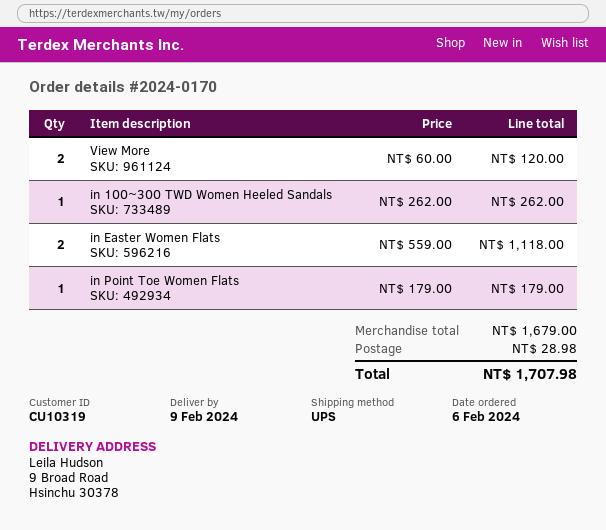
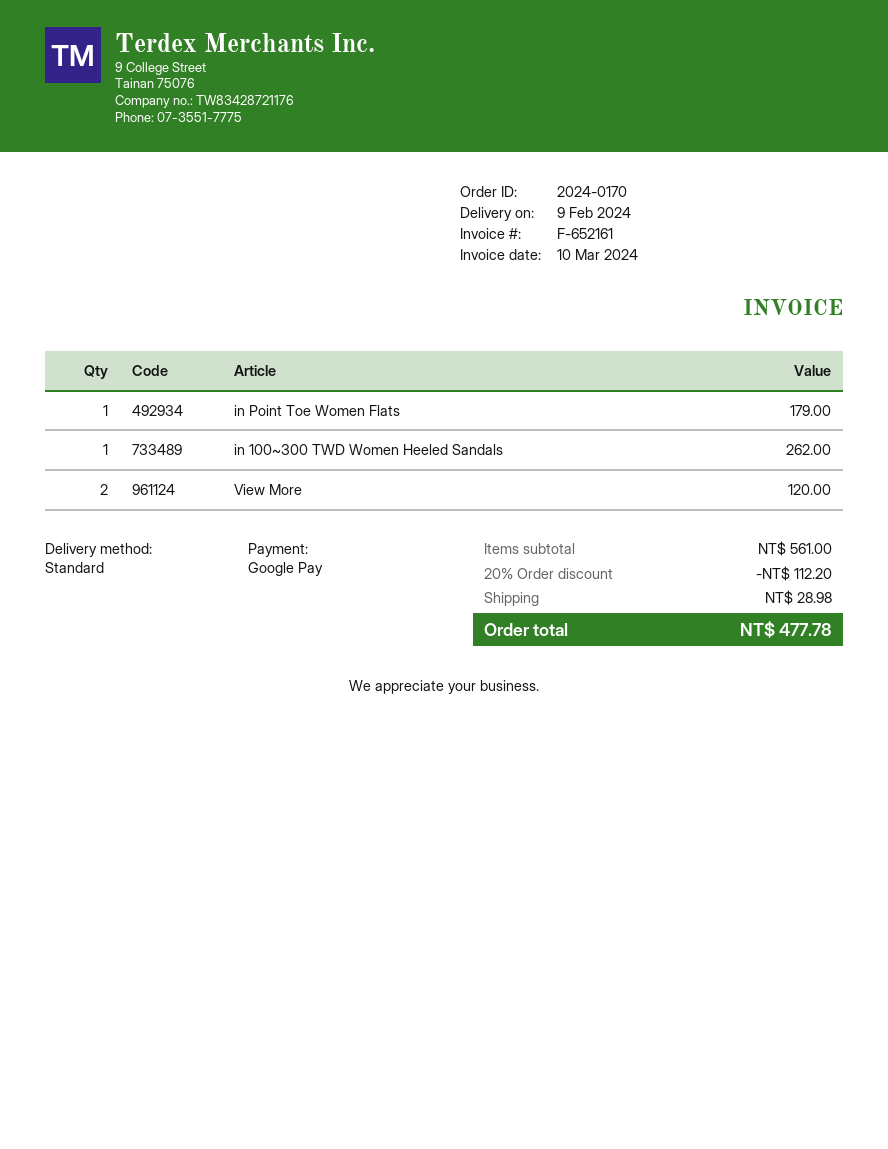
shipping method: UPS -> standard
in Easter Women Flats: 2 for 1118.00 -> none
subtotal: 1679.00 -> 561.00
discount: none -> 20% = 112.20
total: 1707.98 -> 477.78

